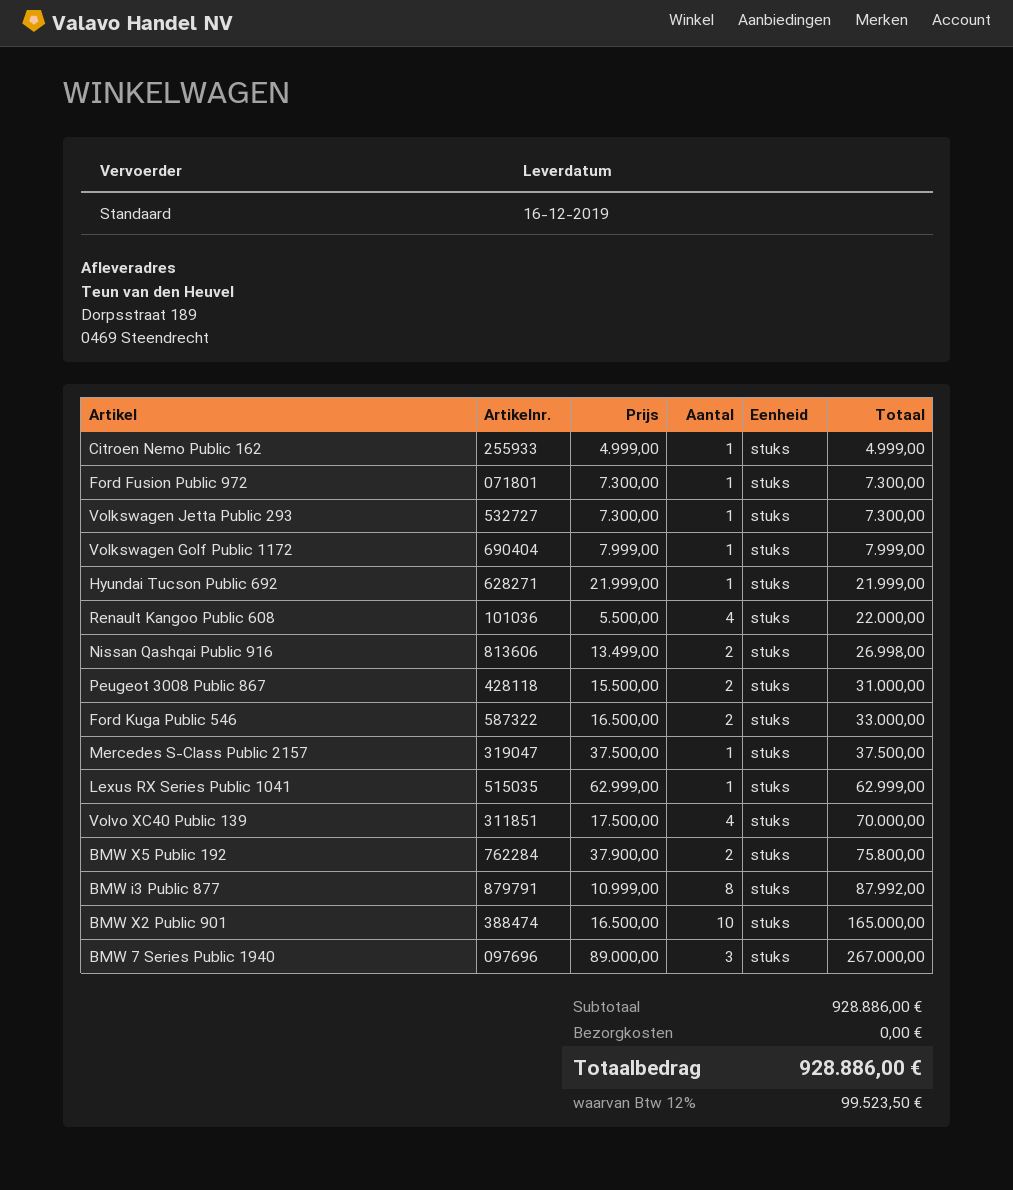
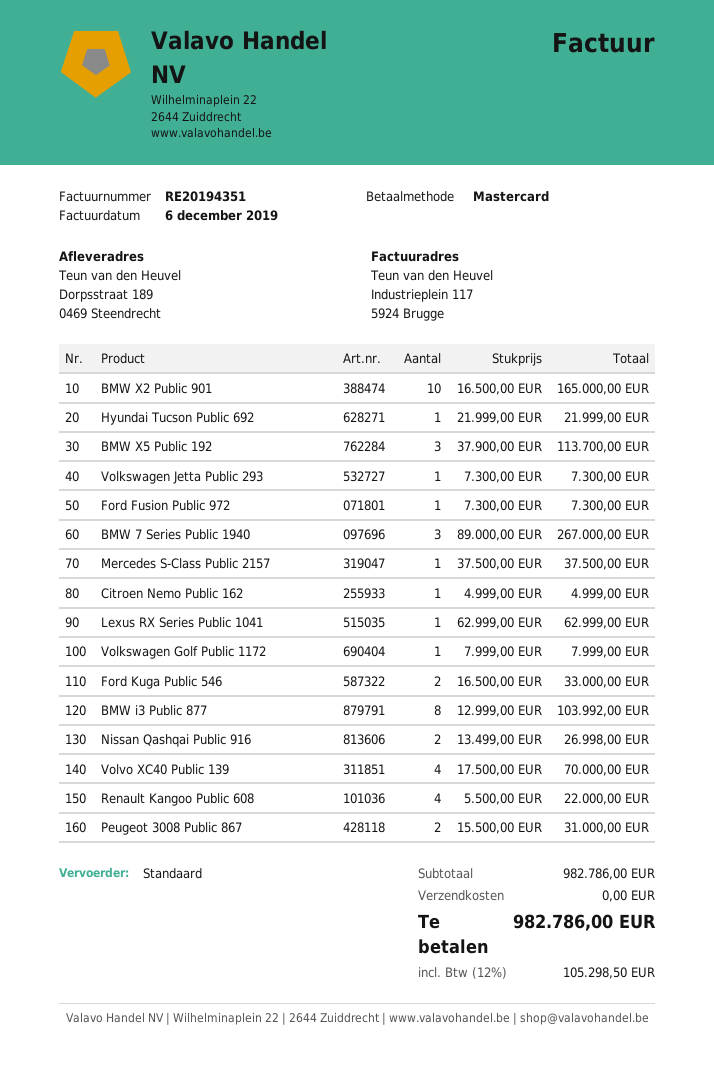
BMW X5 Public 192: 2 x 37900.00 = 75800.00 -> 3 x 37900.00 = 113700.00
BMW i3 Public 877: 8 x 10999.00 = 87992.00 -> 8 x 12999.00 = 103992.00
subtotal: 928886.00 -> 982786.00
tax: 12% = 99523.50 -> 12% = 105298.50
total: 928886.00 -> 982786.00

